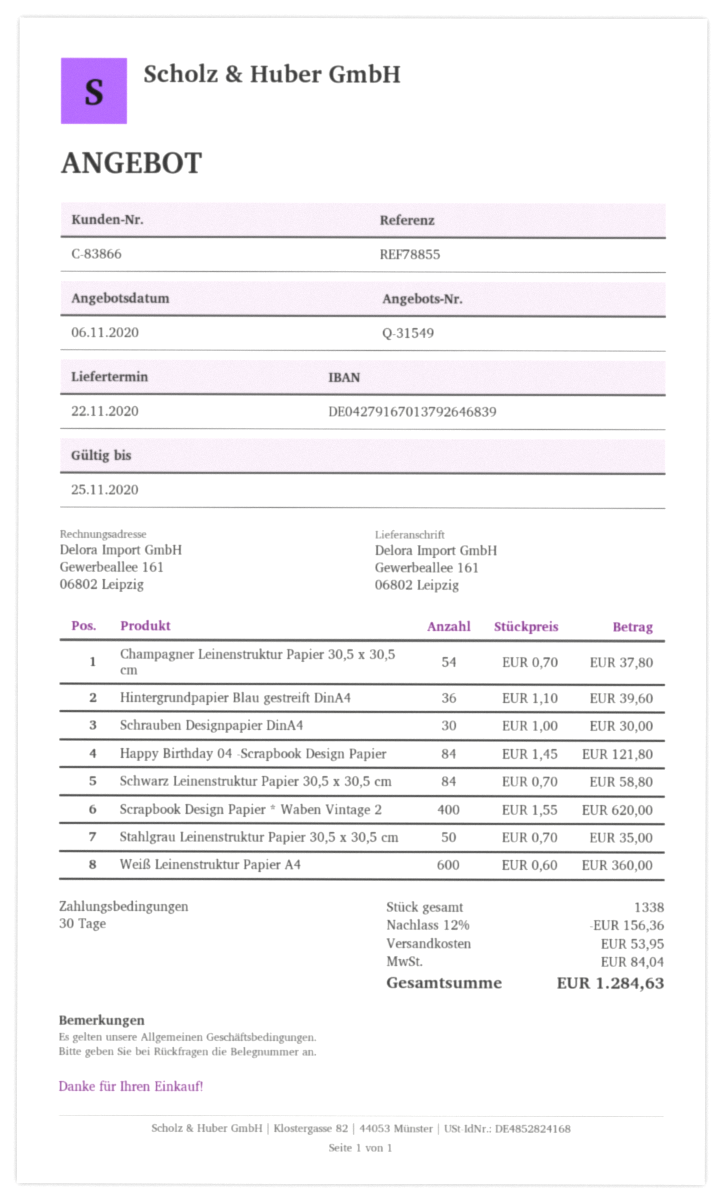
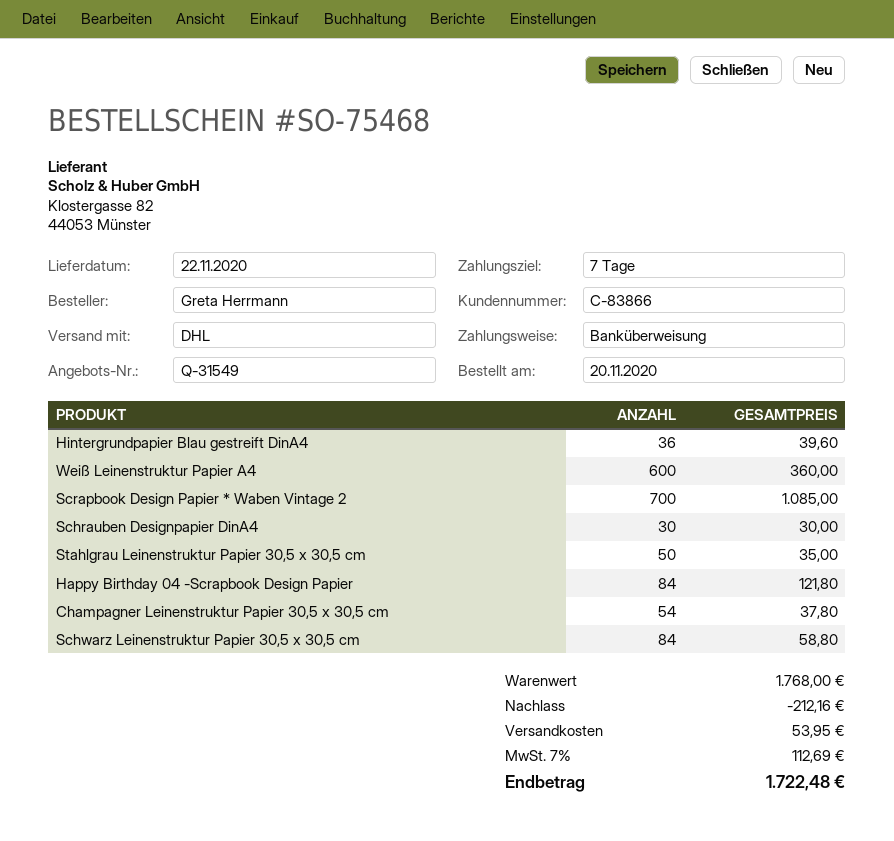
payment terms: 30 days -> 7 days
Scrapbook Design Papier * Waben Vintage 2: 400 for 620.00 -> 700 for 1085.00
discount: 156.36 -> 212.16
tax: 84.04 -> 112.69
total: 1284.63 -> 1722.48

